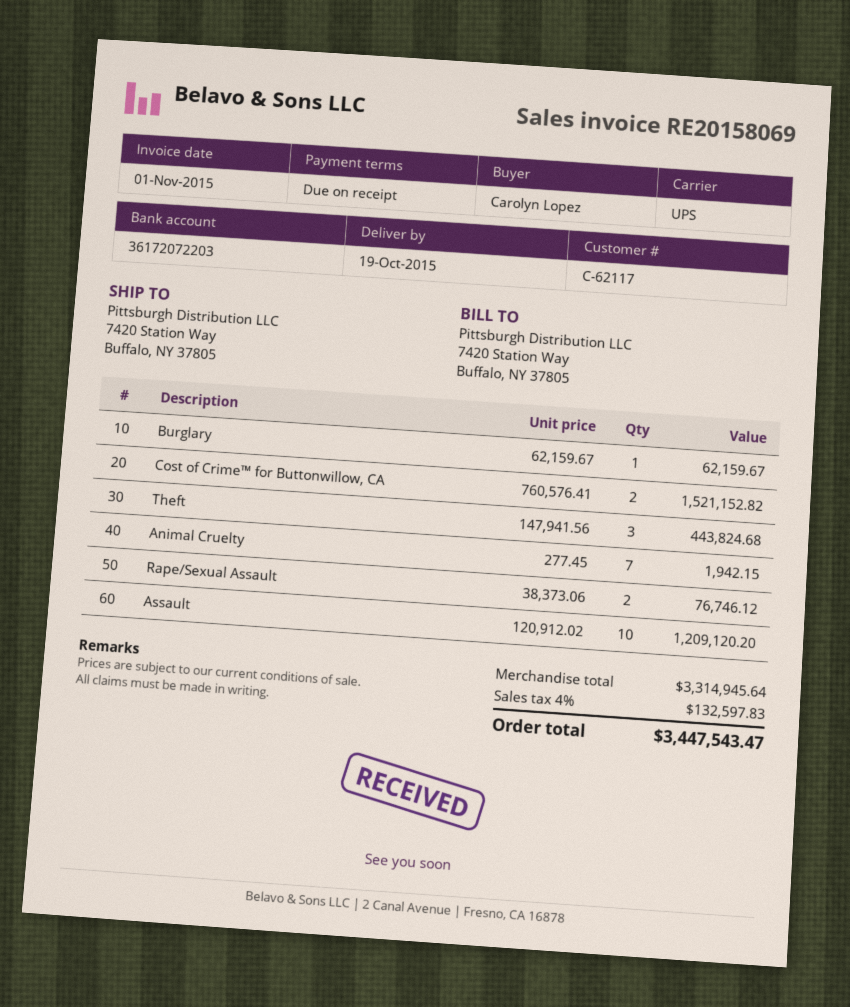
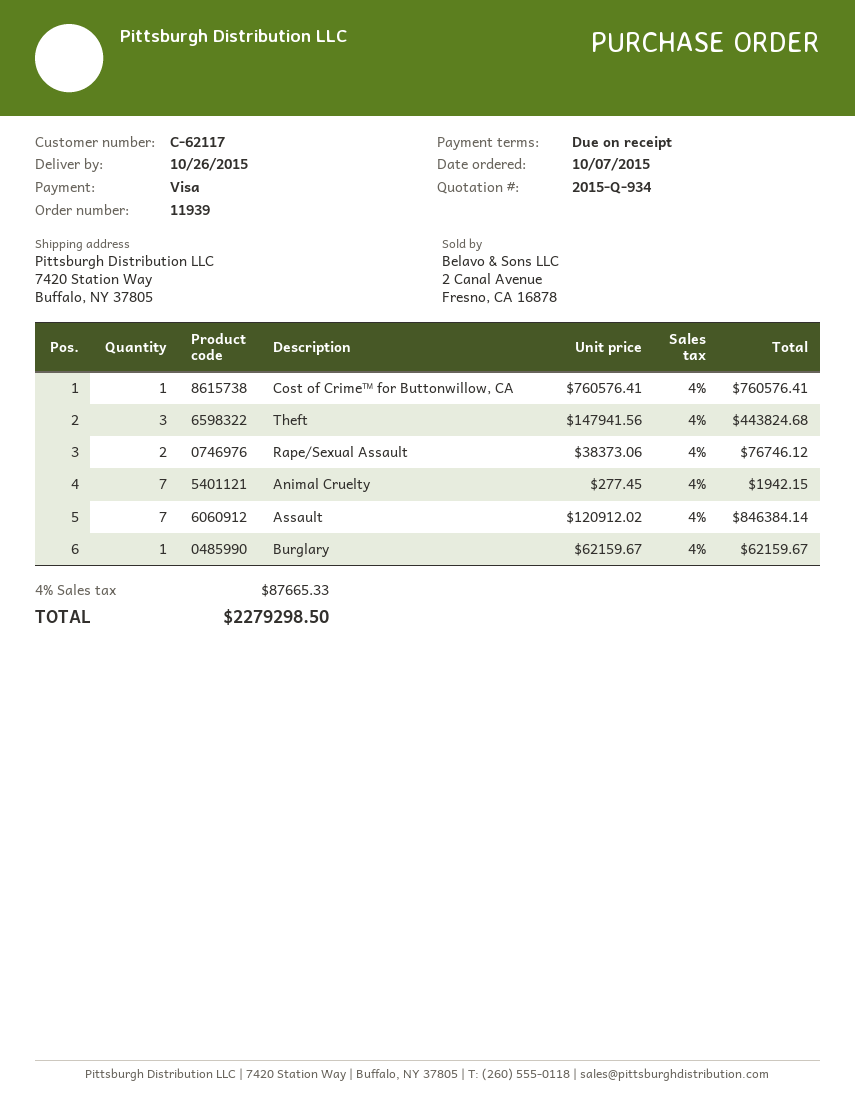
delivery date: 2015-10-19 -> 2015-10-26
Cost of Crime™ for Buttonwillow, CA: 2 x 760576.41 = 1521152.82 -> 1 x 760576.41 = 760576.41
Assault: 10 x 120912.02 = 1209120.20 -> 7 x 120912.02 = 846384.14
tax: 4% = 132597.83 -> 4% = 87665.33
total: 3447543.47 -> 2279298.50

